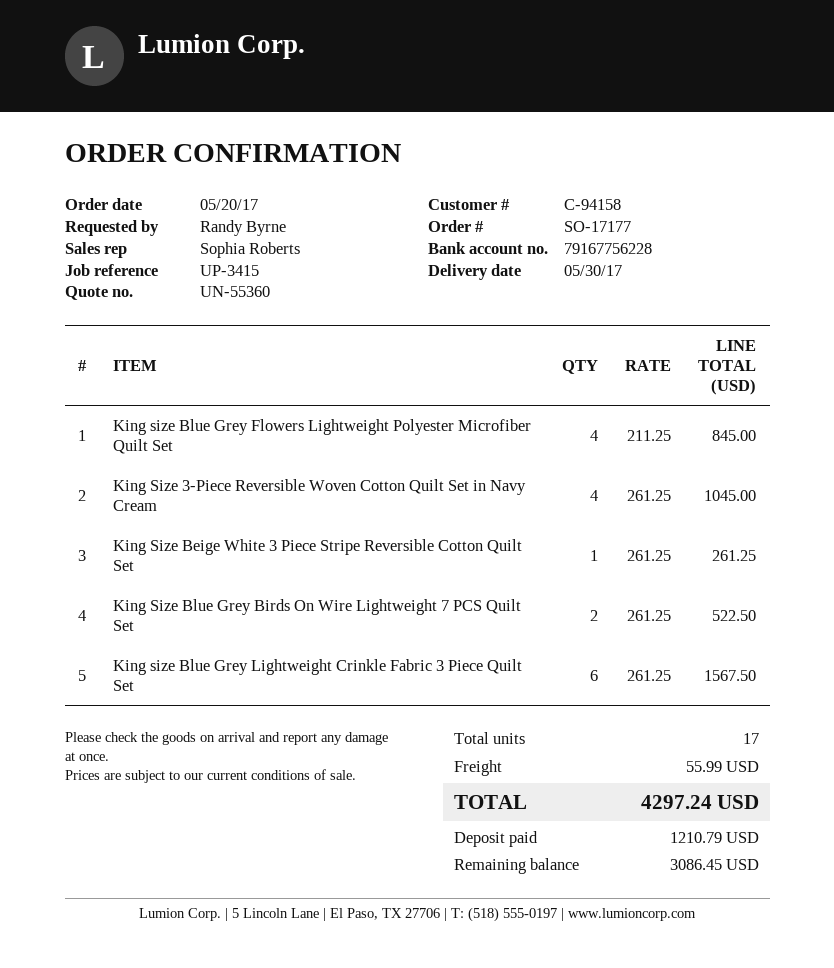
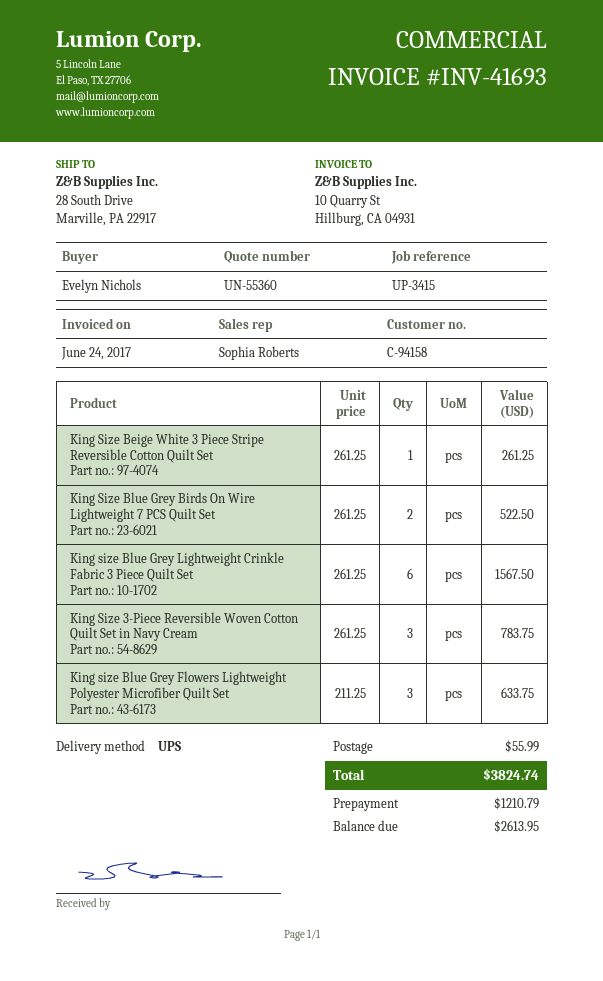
ordered by: Randy Byrne -> Evelyn Nichols
King size Blue Grey Flowers Lightweight Polyester Microfiber Quilt Set: 4 x 211.25 = 845.00 -> 3 x 211.25 = 633.75
King Size 3-Piece Reversible Woven Cotton Quilt Set in Navy Cream: 4 x 261.25 = 1045.00 -> 3 x 261.25 = 783.75
total: 4297.24 -> 3824.74
balance: 3086.45 -> 2613.95

